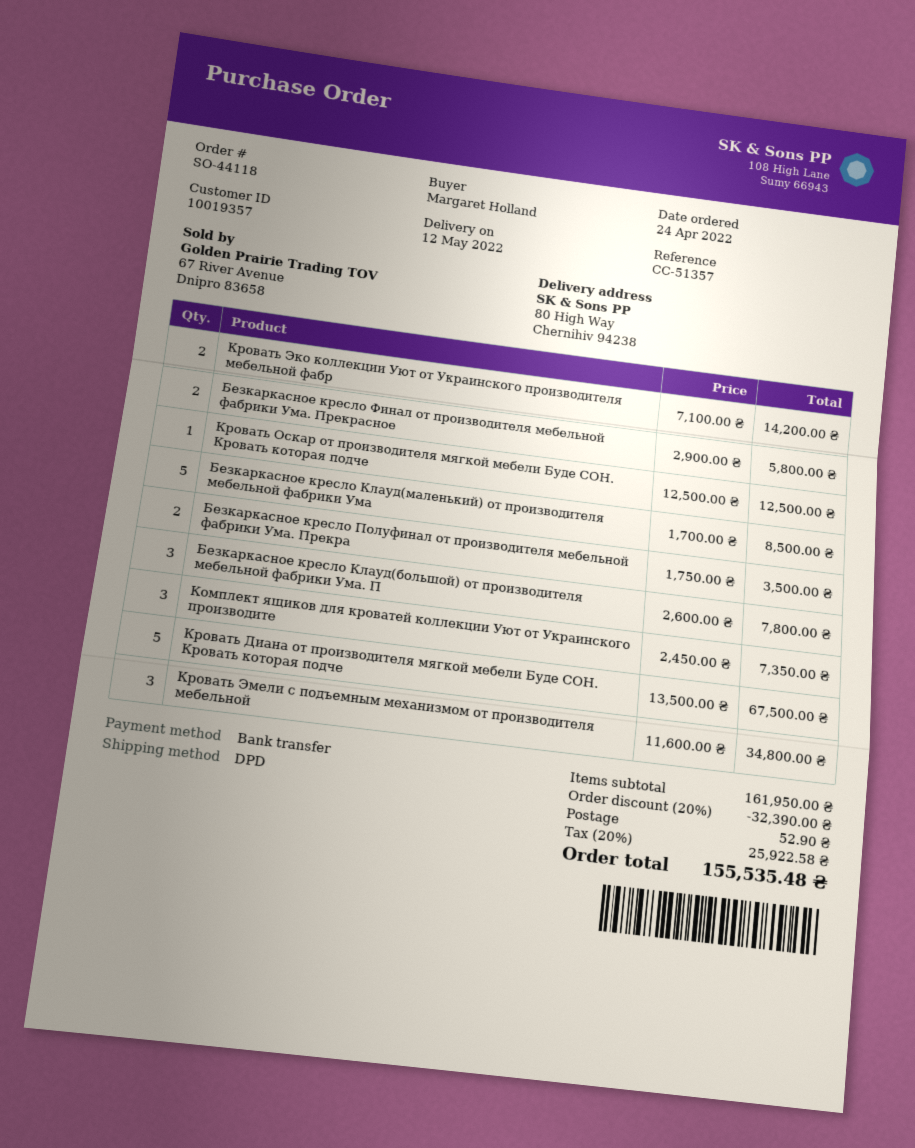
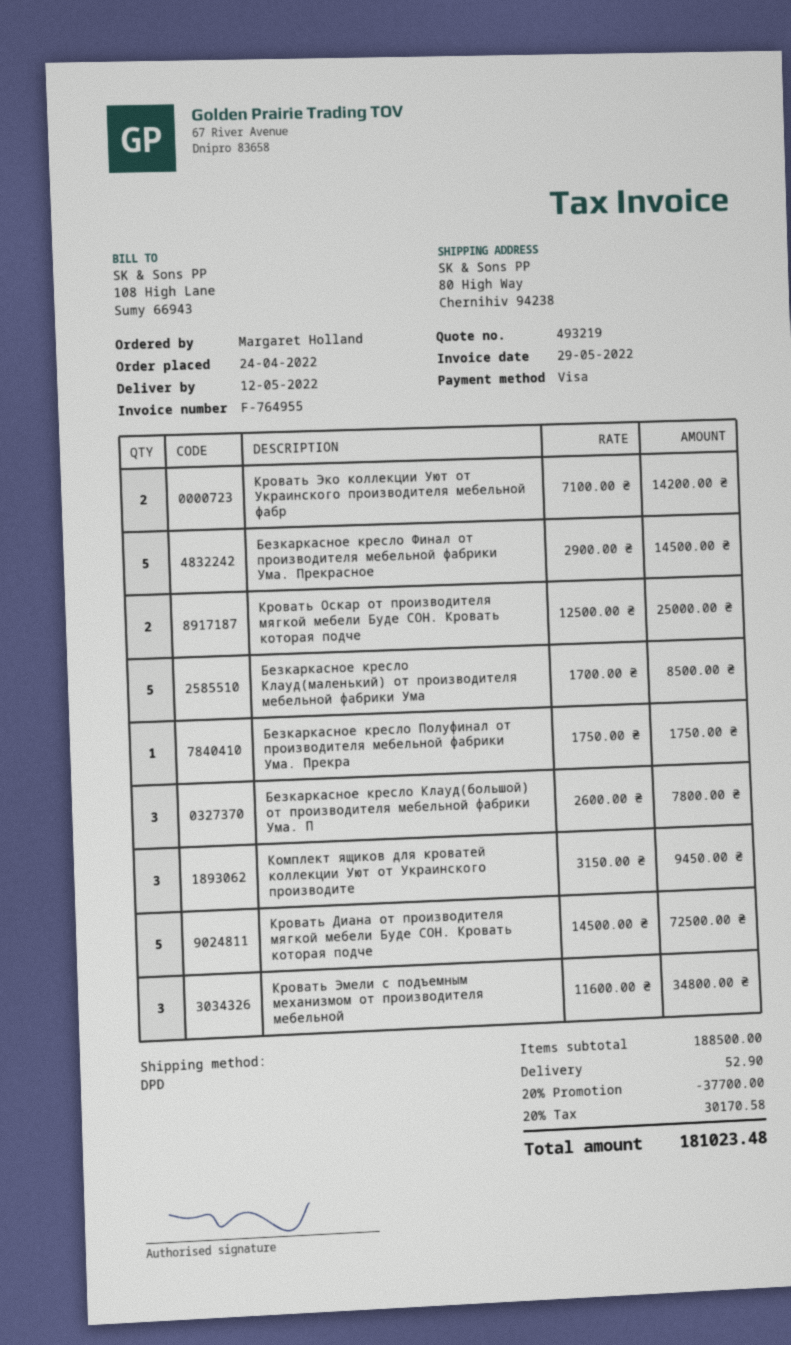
payment method: bank transfer -> Visa
Безкаркасное кресло Финал от производителя мебельной фабрики Ума. Прекрасное: 2 x 2900.00 = 5800.00 -> 5 x 2900.00 = 14500.00
Кровать Оскар от производителя мягкой мебели Буде СОН. Кровать которая подче: 1 x 12500.00 = 12500.00 -> 2 x 12500.00 = 25000.00
Безкаркасное кресло Полуфинал от производителя мебельной фабрики Ума. Прекра: 2 x 1750.00 = 3500.00 -> 1 x 1750.00 = 1750.00
Комплект ящиков для кроватей коллекции Уют от Украинского производите: 3 x 2450.00 = 7350.00 -> 3 x 3150.00 = 9450.00
Кровать Диана от производителя мягкой мебели Буде СОН. Кровать которая подче: 5 x 13500.00 = 67500.00 -> 5 x 14500.00 = 72500.00
subtotal: 161950.00 -> 188500.00
discount: 20% = 32390.00 -> 20% = 37700.00
tax: 20% = 25922.58 -> 20% = 30170.58
total: 155535.48 -> 181023.48

